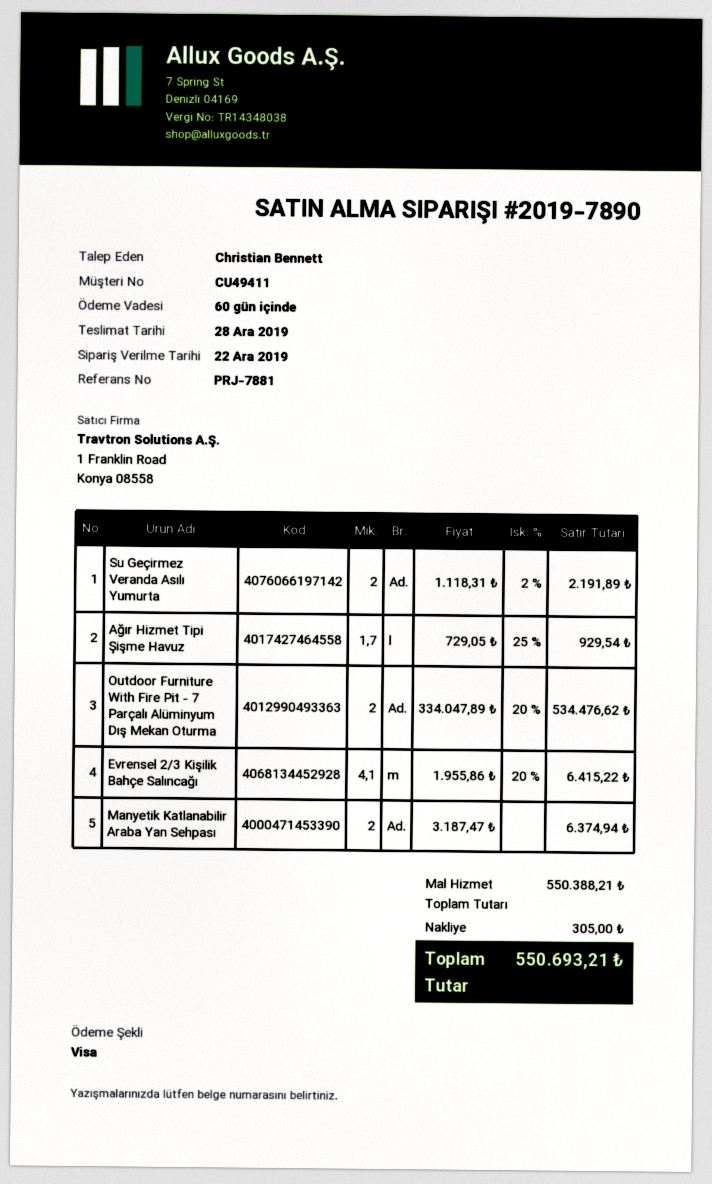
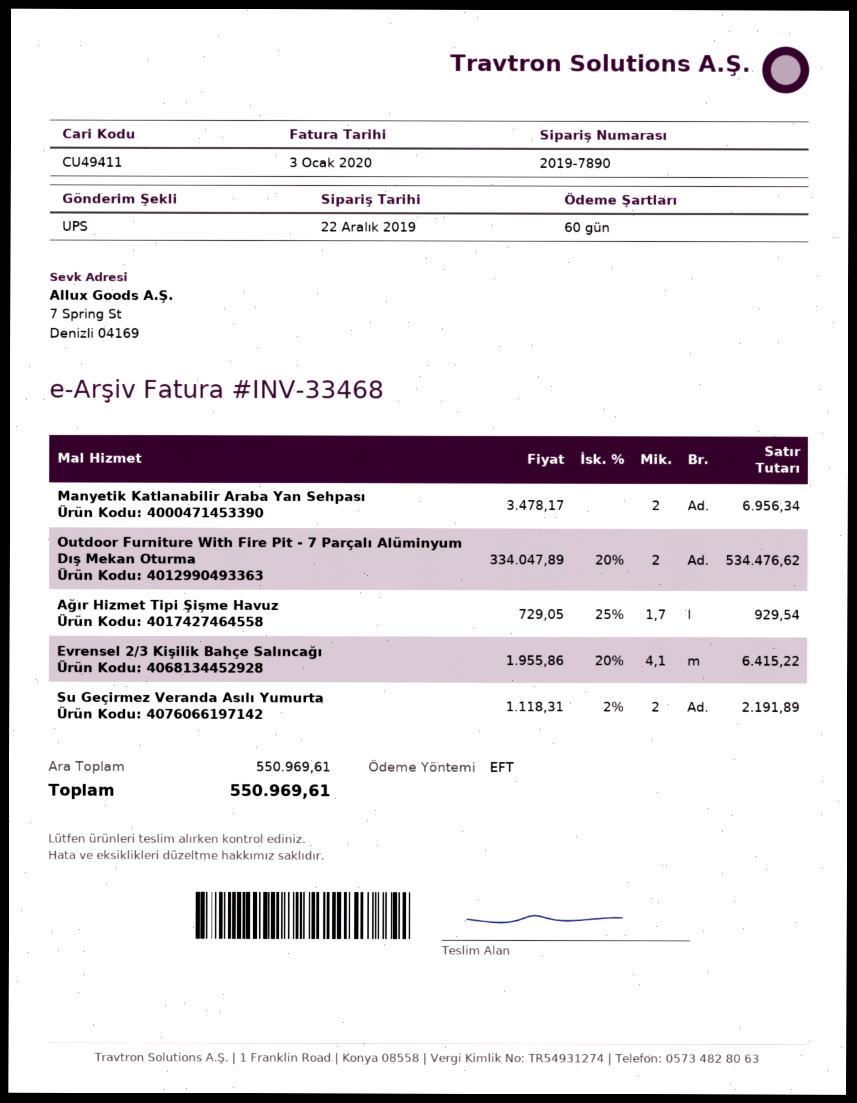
payment method: Visa -> bank transfer
Manyetik Katlanabilir Araba Yan Sehpası: 2 x 3187.47 = 6374.94 -> 2 x 3478.17 = 6956.34
subtotal: 550388.21 -> 550969.61
shipping: 305.00 -> none
total: 550693.21 -> 550969.61

